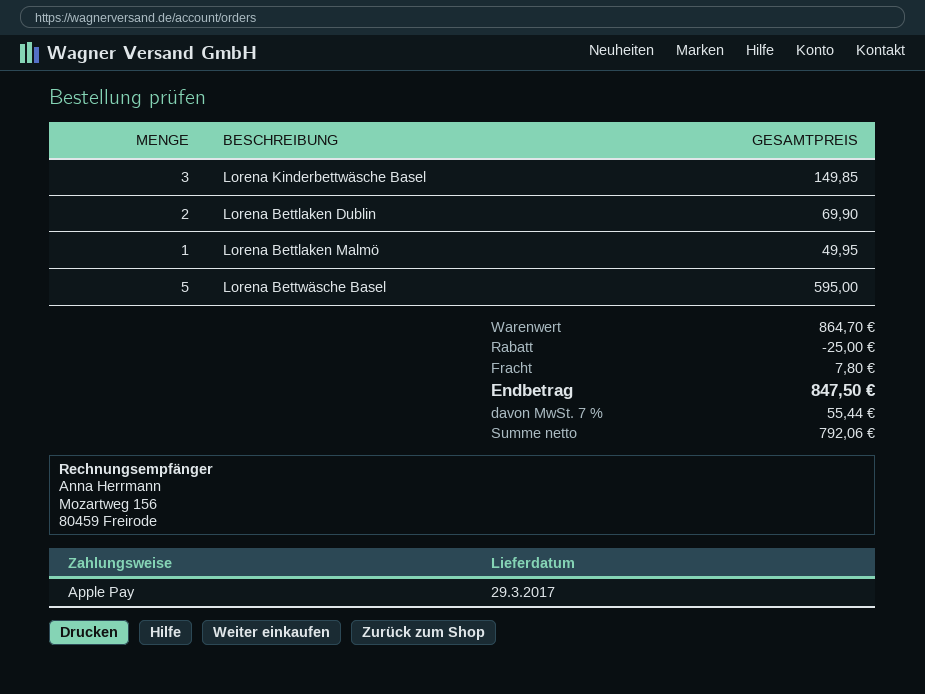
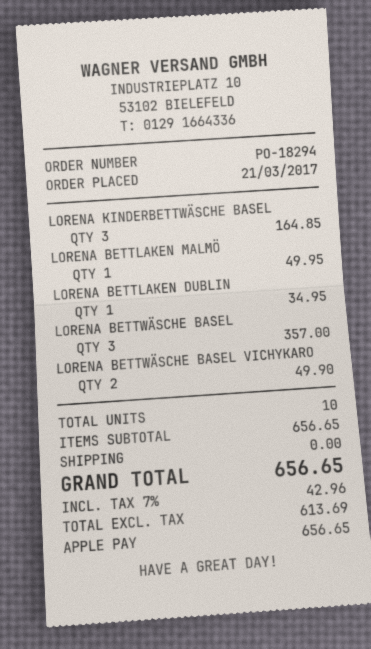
Lorena Kinderbettwäsche Basel: 3 for 149.85 -> 3 for 164.85
Lorena Bettlaken Dublin: 2 for 69.90 -> 1 for 34.95
Lorena Bettwäsche Basel: 5 for 595.00 -> 3 for 357.00
LORENA BETTWÄSCHE BASEL VICHYKARO: none -> 2 for 49.90
subtotal: 864.70 -> 656.65
discount: 25.00 -> none
shipping: 7.80 -> 0.00
net: 792.06 -> 613.69
tax: 7% = 55.44 -> 7% = 42.96
total: 847.50 -> 656.65

